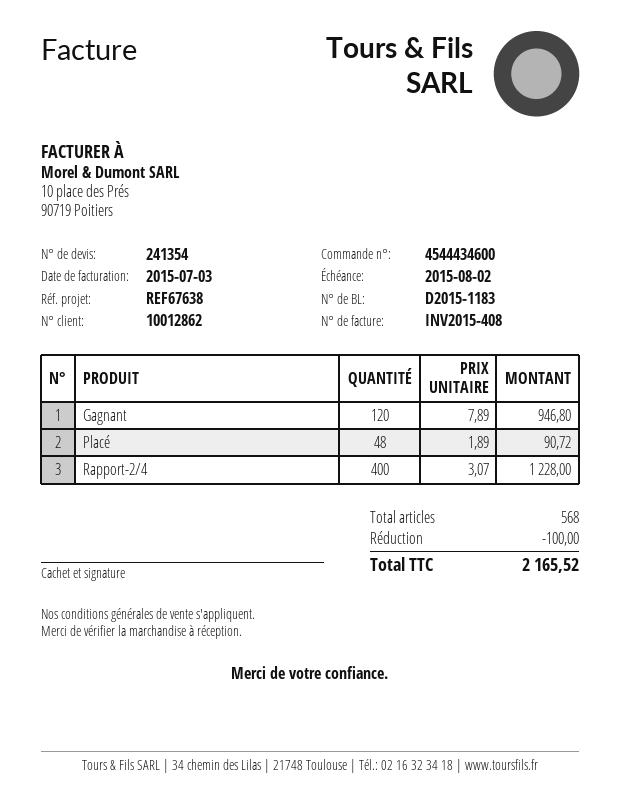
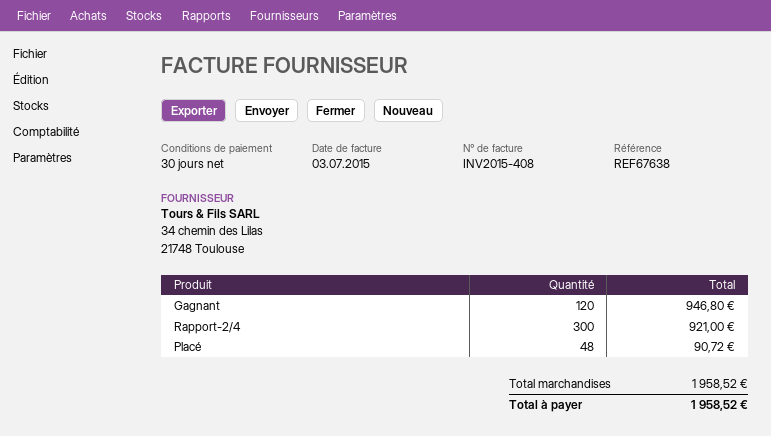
Rapport-2/4: 400 for 1228.00 -> 300 for 921.00
discount: 100.00 -> none
total: 2165.52 -> 1958.52

